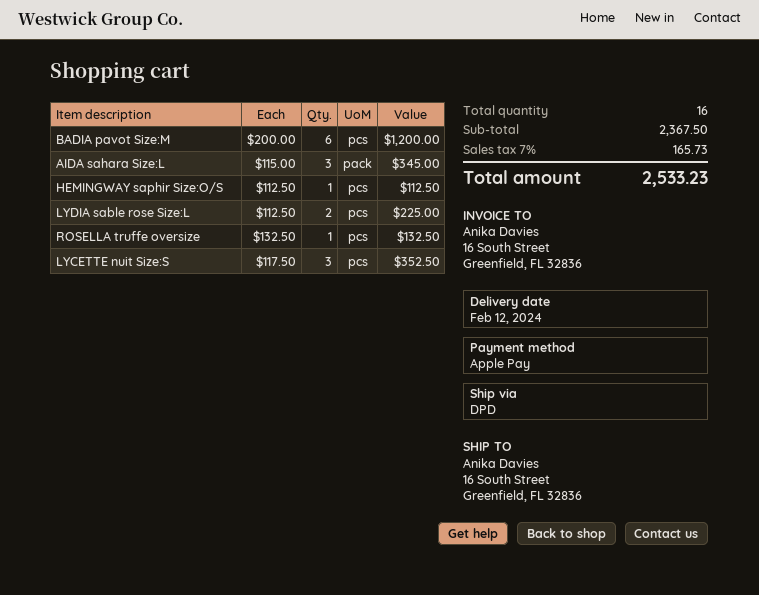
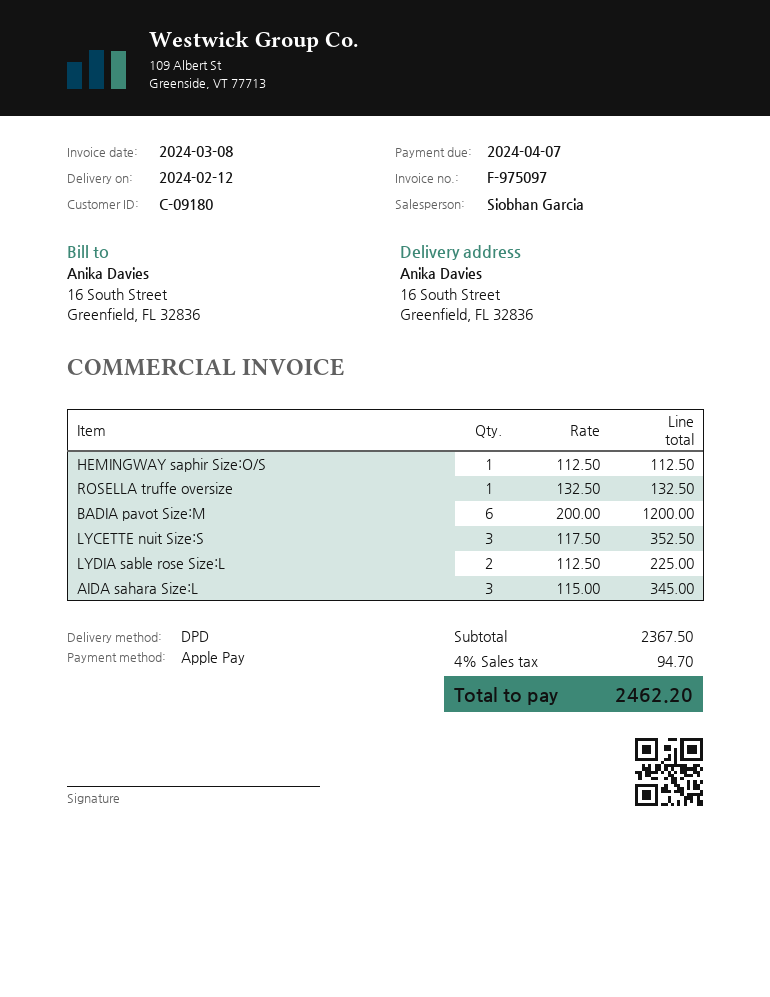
tax: 7% = 165.73 -> 4% = 94.70
total: 2533.23 -> 2462.20

